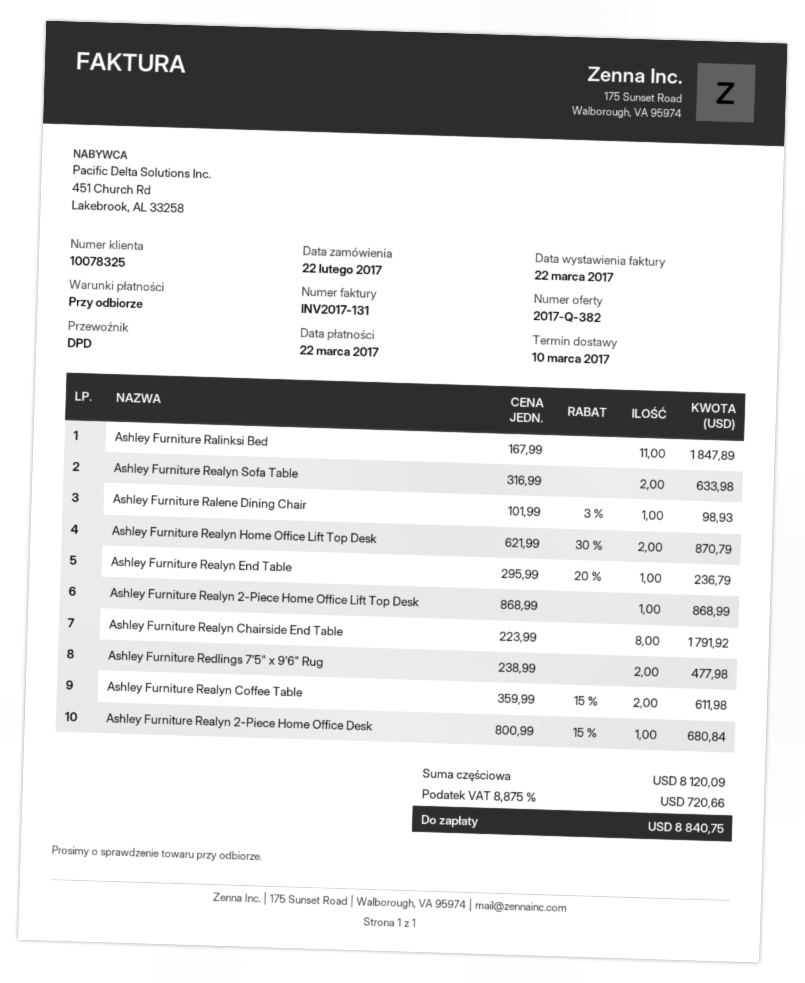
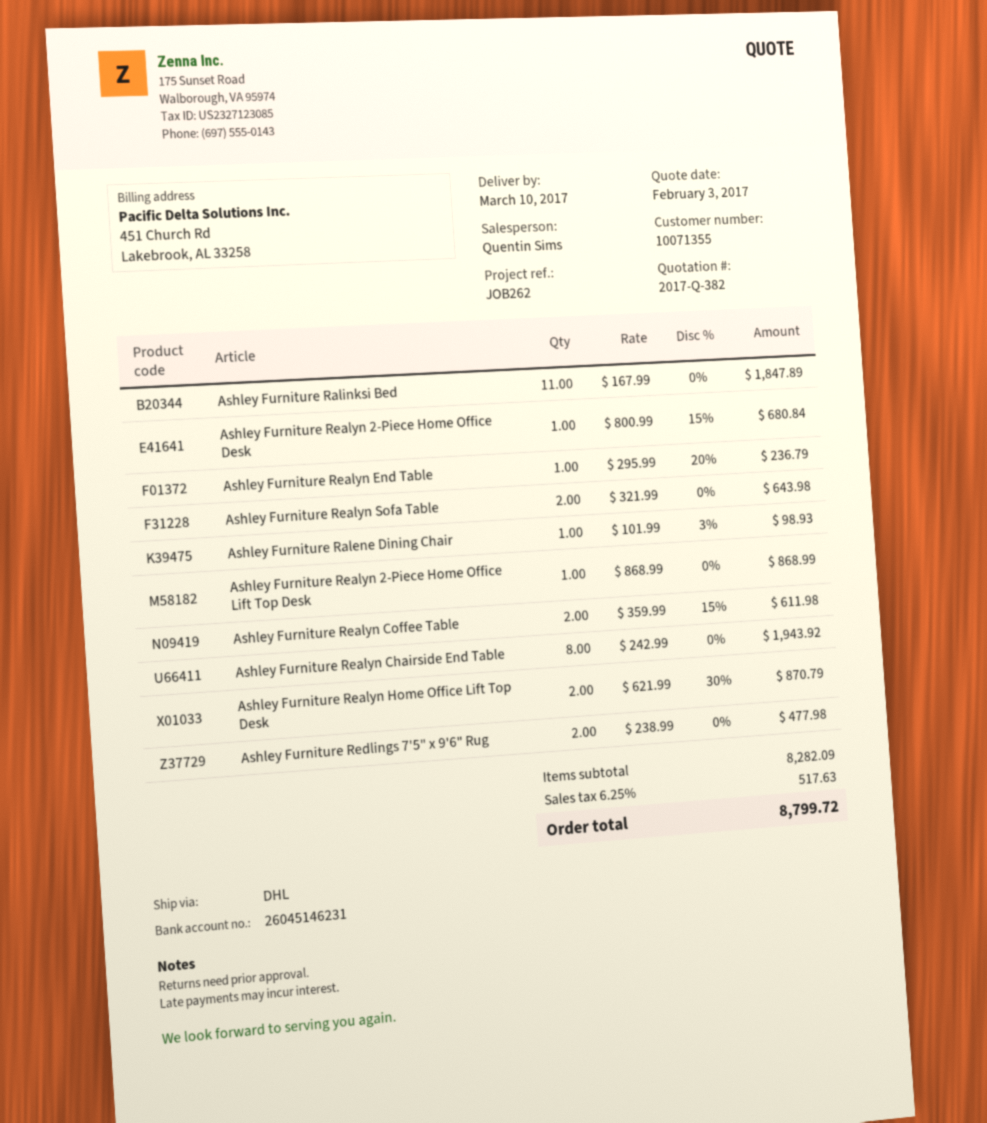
customer number: 10078325 -> 10071355
shipping method: DPD -> DHL
Ashley Furniture Realyn Sofa Table: 2 x 316.99 = 633.98 -> 2 x 321.99 = 643.98
Ashley Furniture Realyn Chairside End Table: 8 x 223.99 = 1791.92 -> 8 x 242.99 = 1943.92
subtotal: 8120.09 -> 8282.09
tax: 8.875% = 720.66 -> 6.25% = 517.63
total: 8840.75 -> 8799.72

